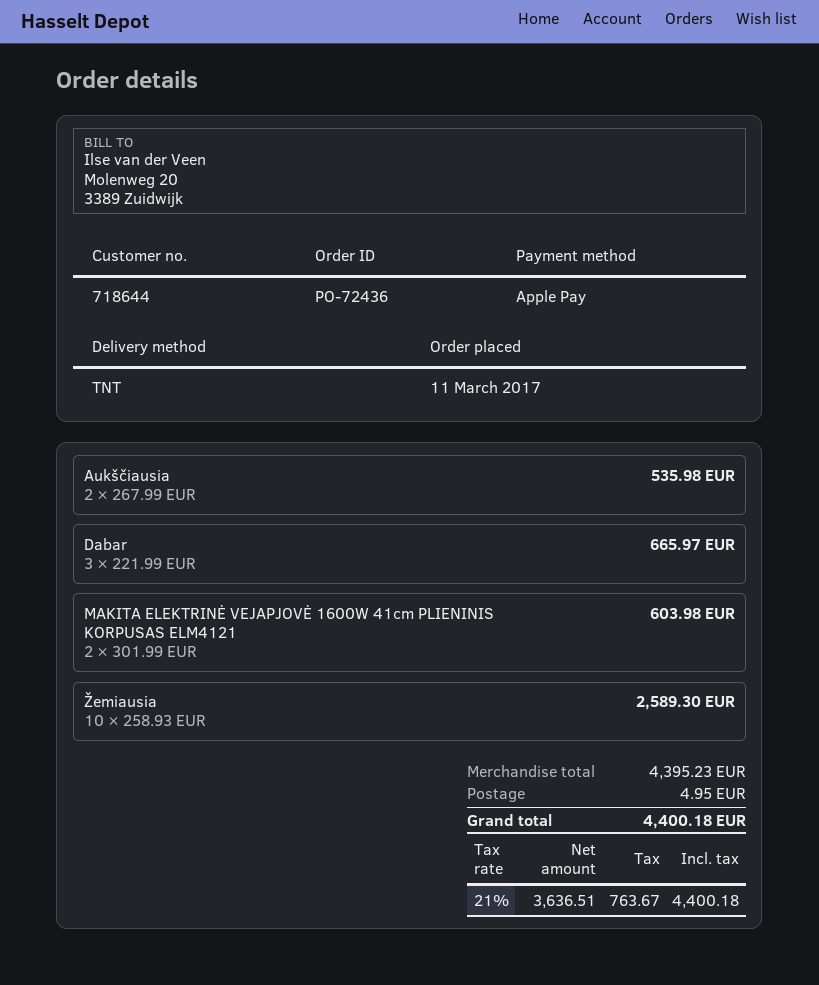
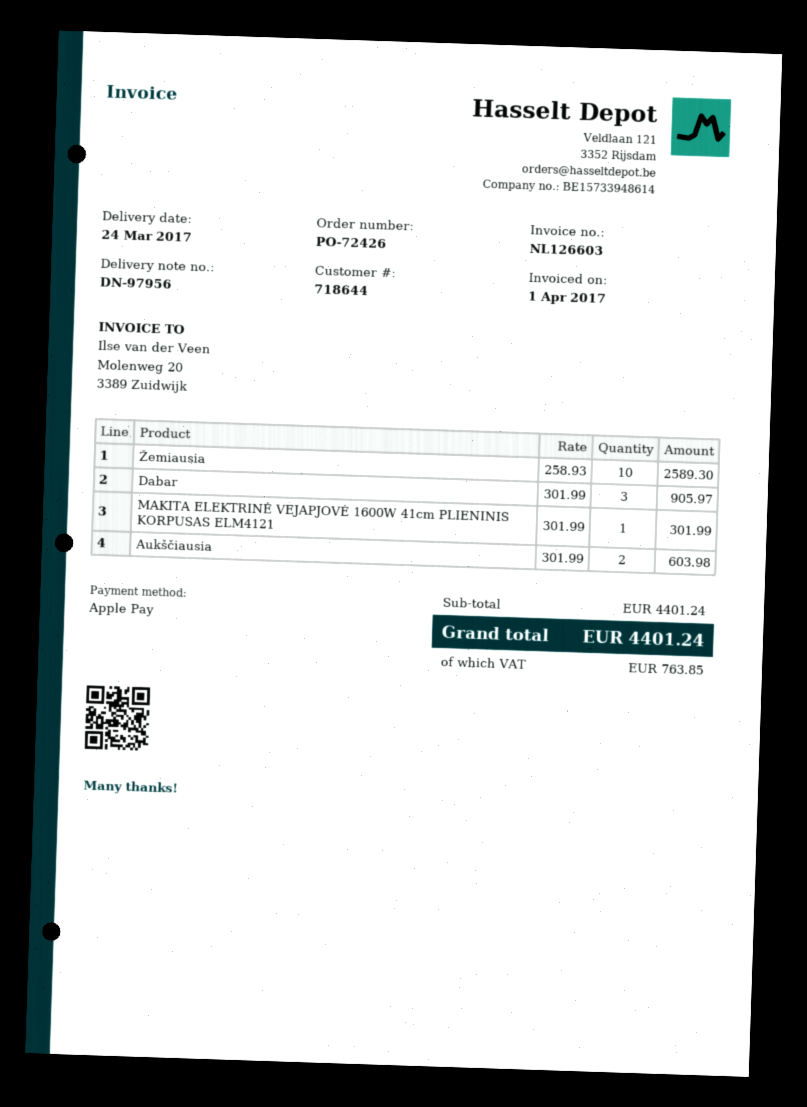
order number: PO-72436 -> PO-72426
Aukščiausia: 2 x 267.99 = 535.98 -> 2 x 301.99 = 603.98
Dabar: 3 x 221.99 = 665.97 -> 3 x 301.99 = 905.97
MAKITA ELEKTRINĖ VEJAPJOVĖ 1600W 41cm PLIENINIS KORPUSAS ELM4121: 2 x 301.99 = 603.98 -> 1 x 301.99 = 301.99
subtotal: 4395.23 -> 4401.24
shipping: 4.95 -> none
tax: 763.67 -> 763.85
total: 4400.18 -> 4401.24

